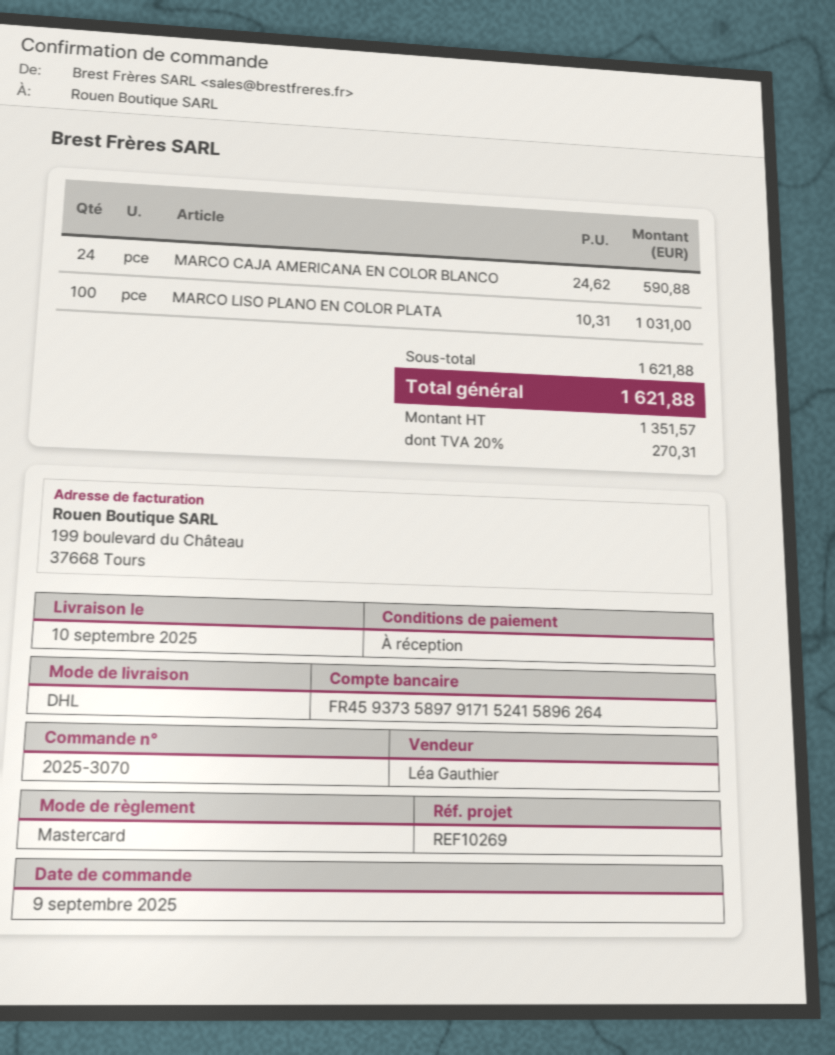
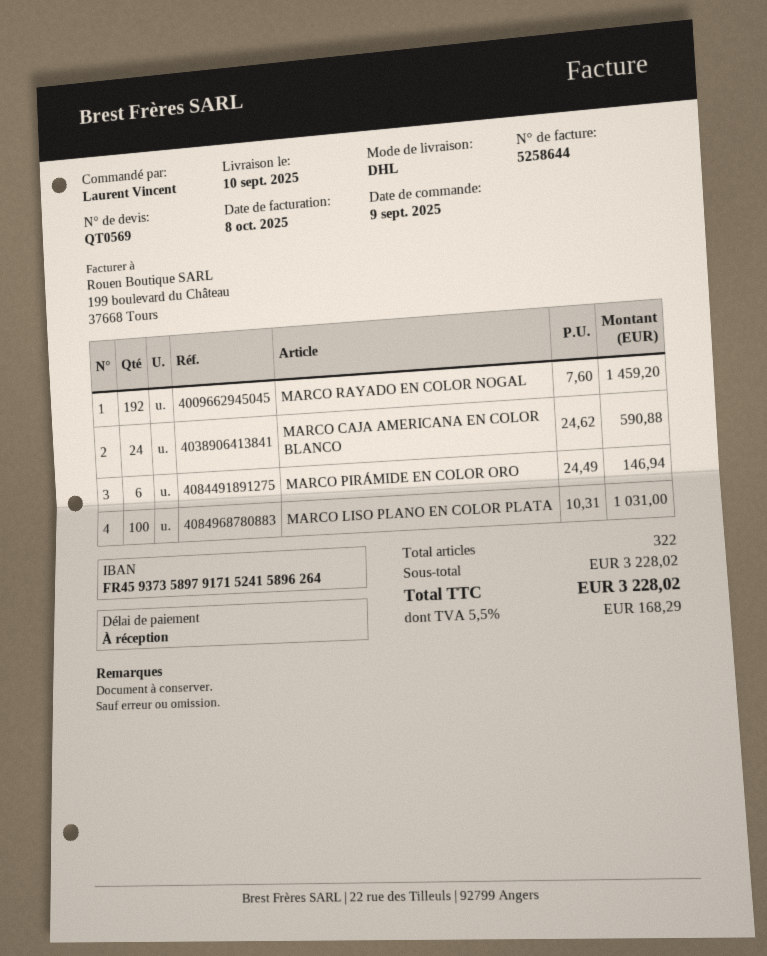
MARCO RAYADO EN COLOR NOGAL: none -> 192 x 7.60 = 1459.20
MARCO PIRÁMIDE EN COLOR ORO: none -> 6 x 24.49 = 146.94
subtotal: 1621.88 -> 3228.02
tax: 20% = 270.31 -> 5.5% = 168.29
total: 1621.88 -> 3228.02

